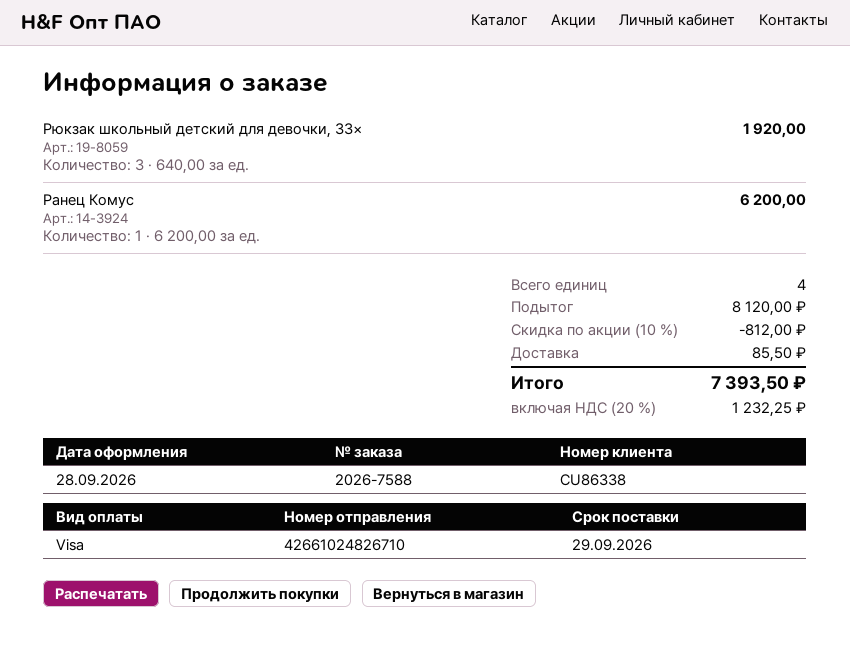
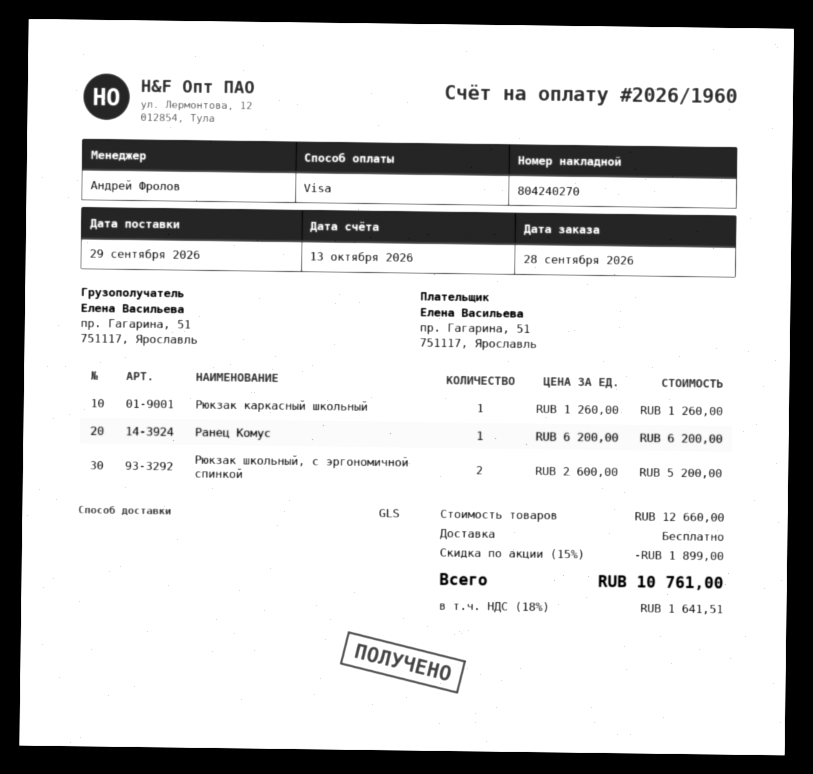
Рюкзак школьный детский для девочки, 33×: 3 x 640.00 = 1920.00 -> none
Рюкзак каркасный школьный: none -> 1 x 1260.00 = 1260.00
Рюкзак школьный, с эргономичной спинкой: none -> 2 x 2600.00 = 5200.00
subtotal: 8120.00 -> 12660.00
discount: 10% = 812.00 -> 15% = 1899.00
shipping: 85.50 -> 0.00
tax: 20% = 1232.25 -> 18% = 1641.51
total: 7393.50 -> 10761.00

